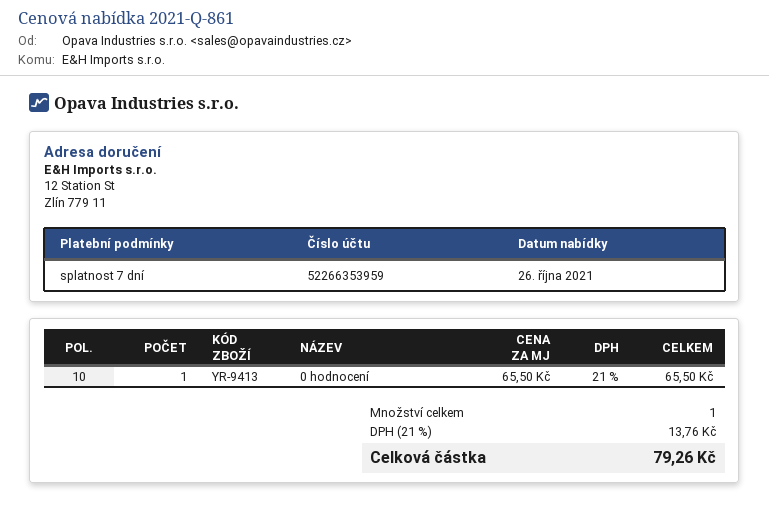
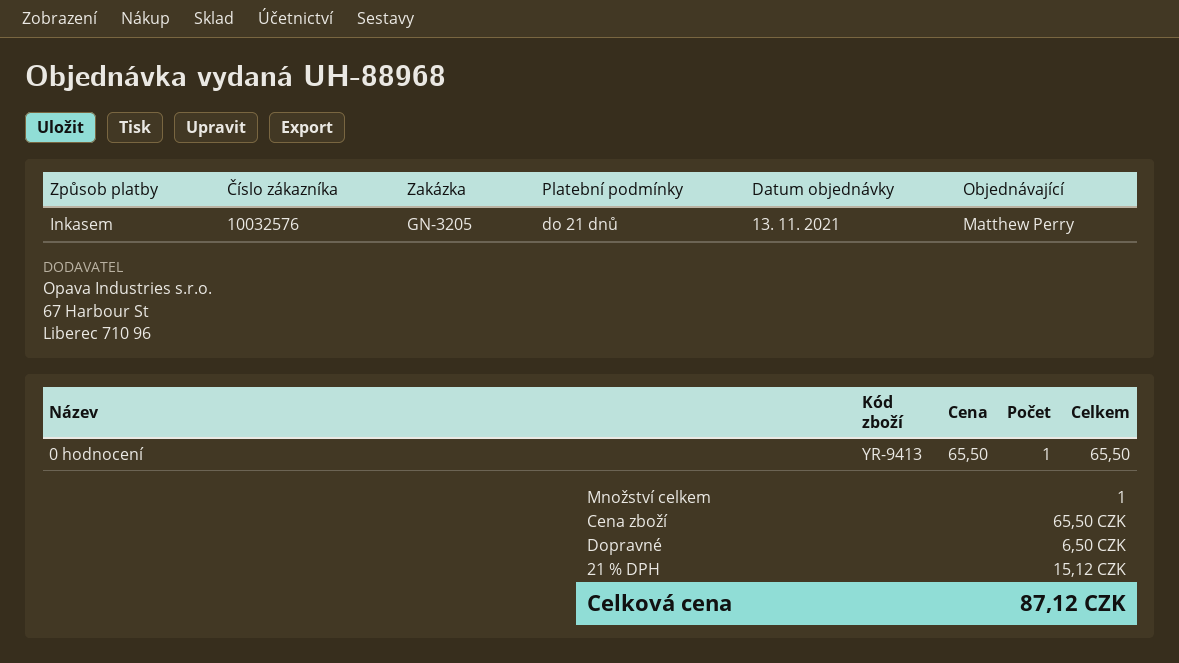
payment terms: 7 days -> 21 days
shipping: none -> 6.50
tax: 21% = 13.76 -> 21% = 15.12
total: 79.26 -> 87.12

